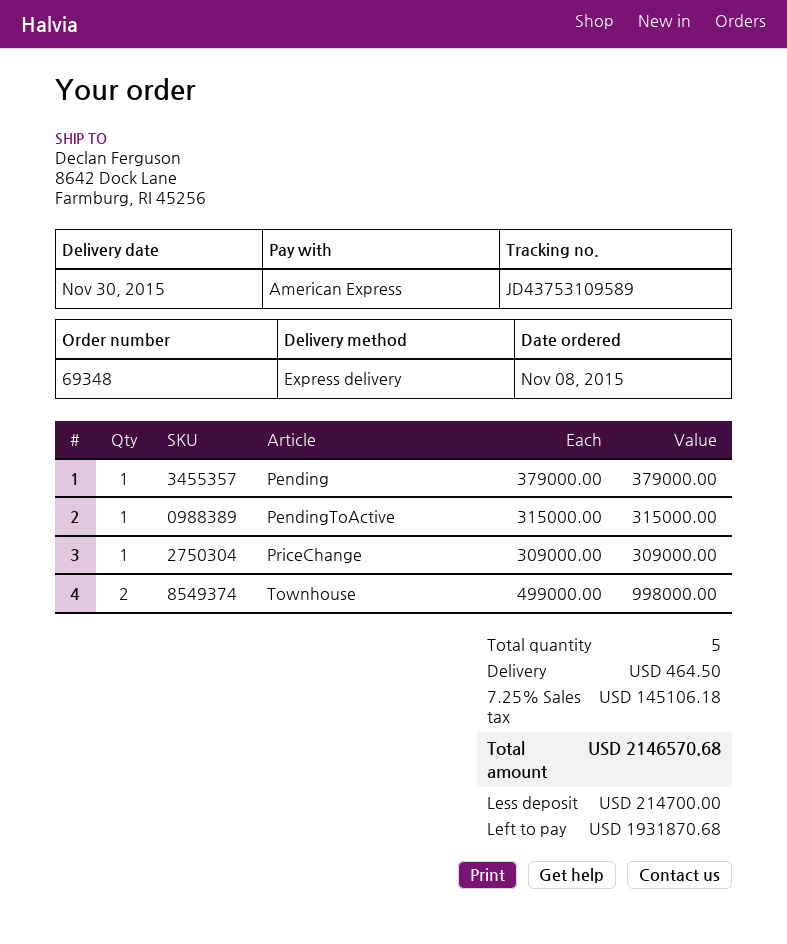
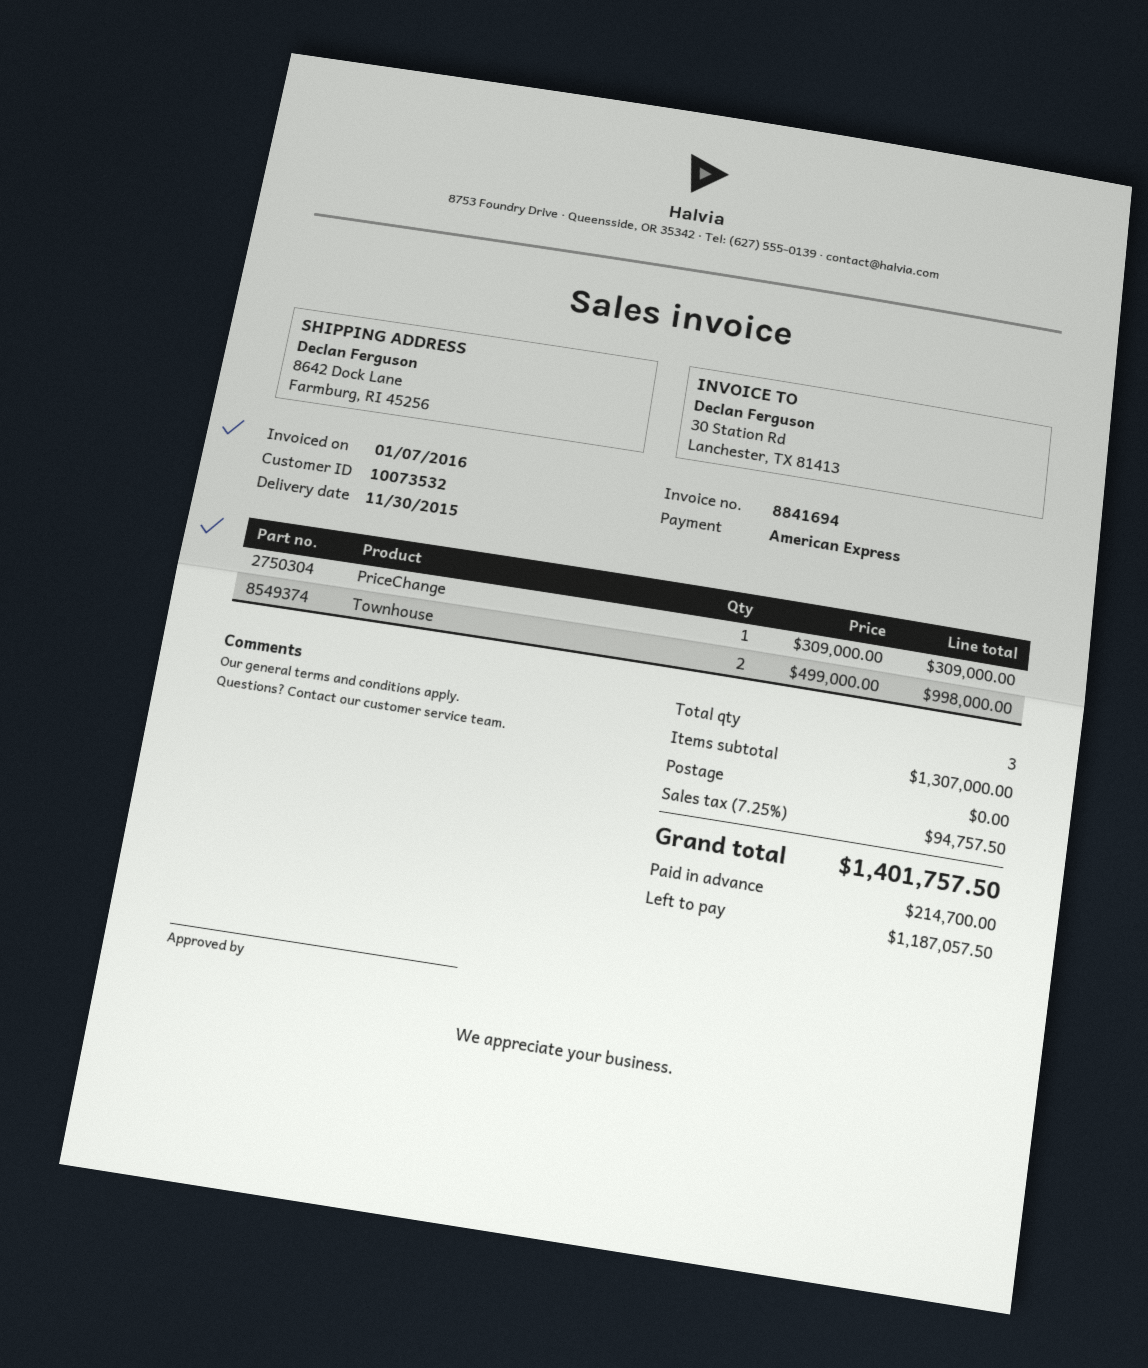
Pending: 1 x 379000.00 = 379000.00 -> none
PendingToActive: 1 x 315000.00 = 315000.00 -> none
total quantity: 5 -> 3
shipping: 464.50 -> 0.00
tax: 7.25% = 145106.18 -> 7.25% = 94757.50
total: 2146570.68 -> 1401757.50
balance: 1931870.68 -> 1187057.50

